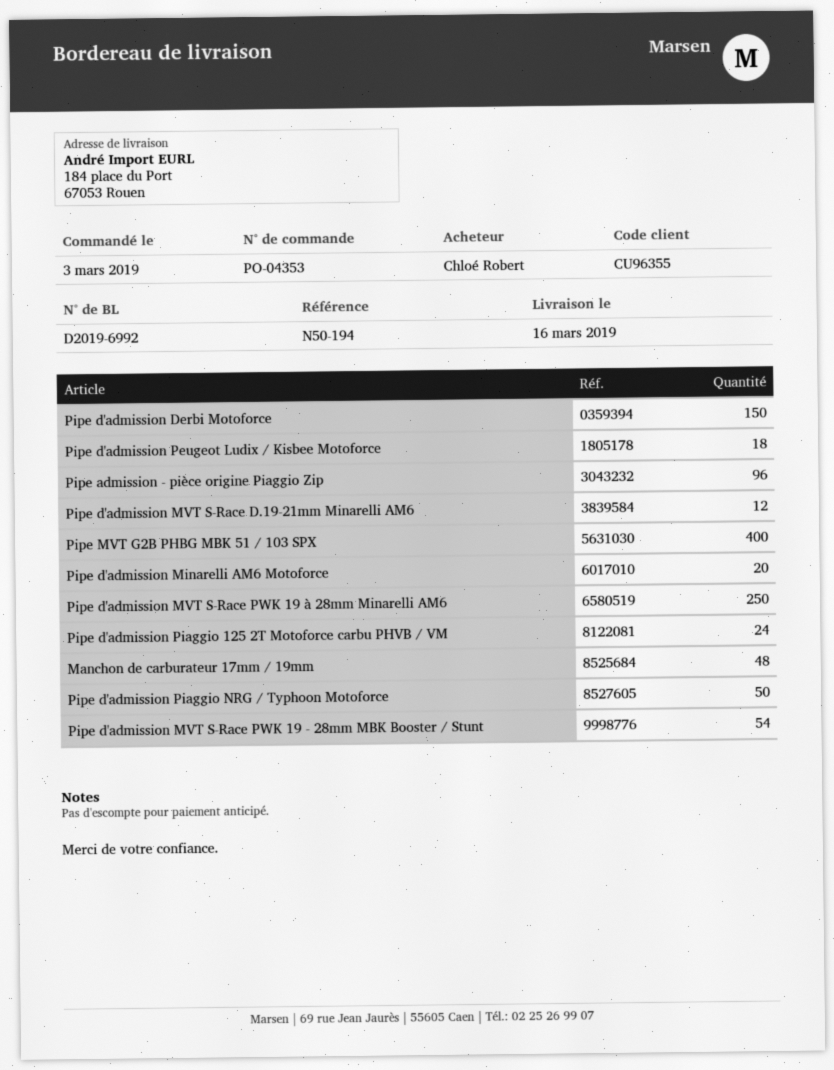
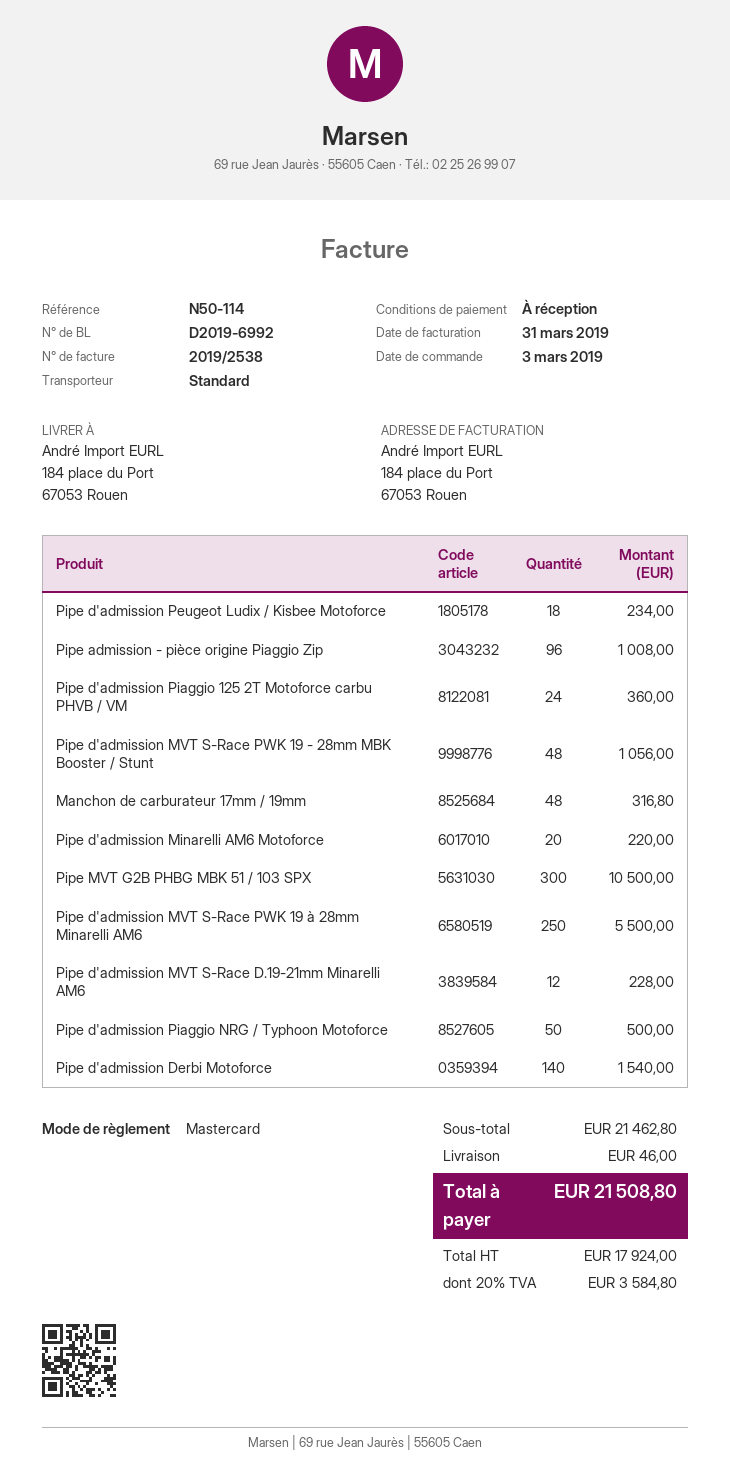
reference: N50-194 -> N50-114
Pipe d'admission Derbi Motoforce: 150 -> 140
Pipe MVT G2B PHBG MBK 51 / 103 SPX: 400 -> 300
Pipe d'admission MVT S-Race PWK 19 - 28mm MBK Booster / Stunt: 54 -> 48

